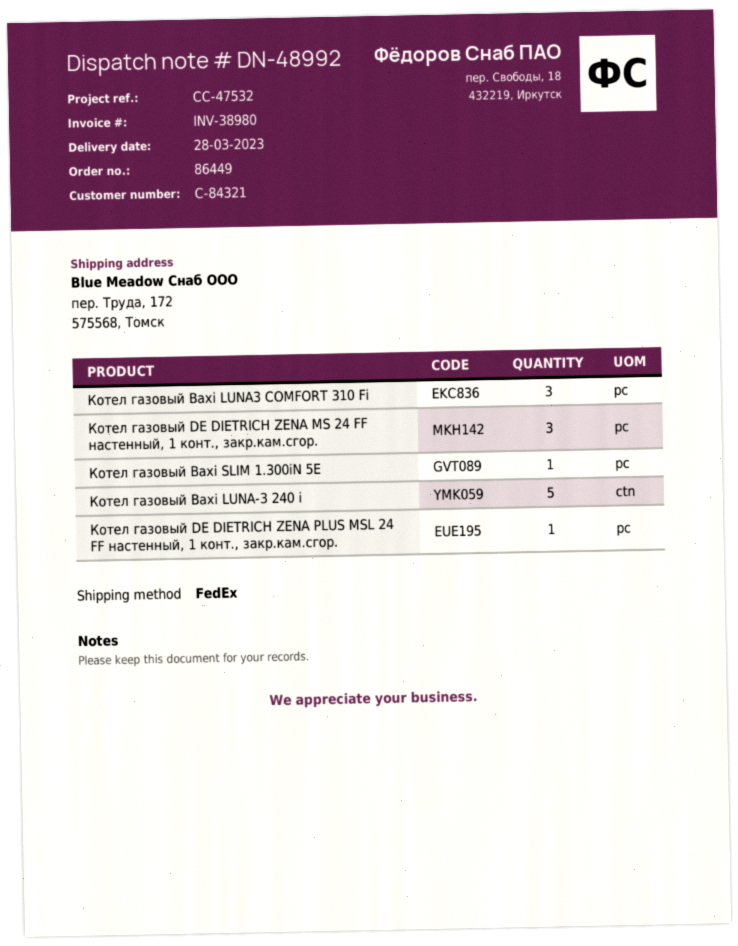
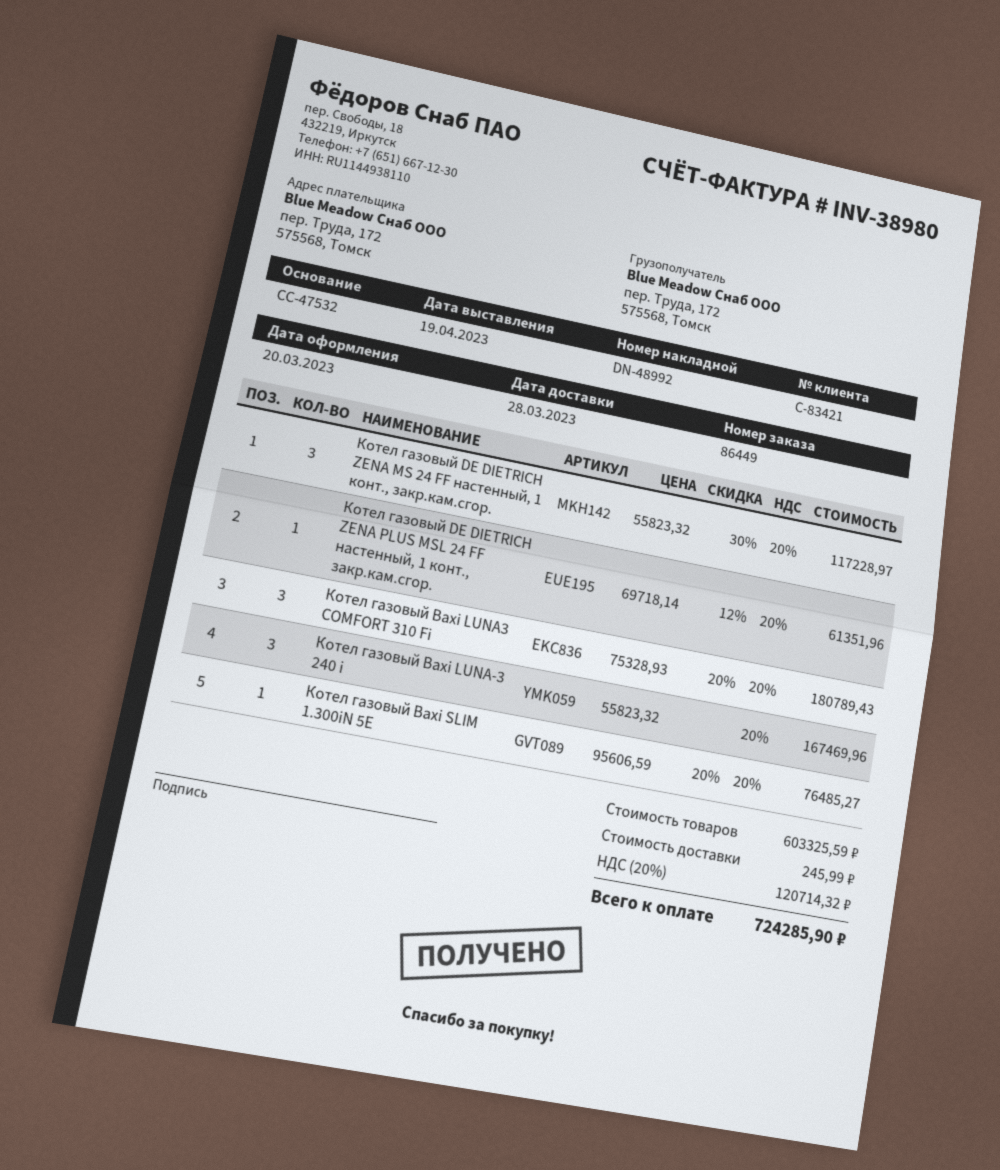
customer number: C-84321 -> C-83421
Котел газовый Baxi LUNA-3 240 i: 5 -> 3

